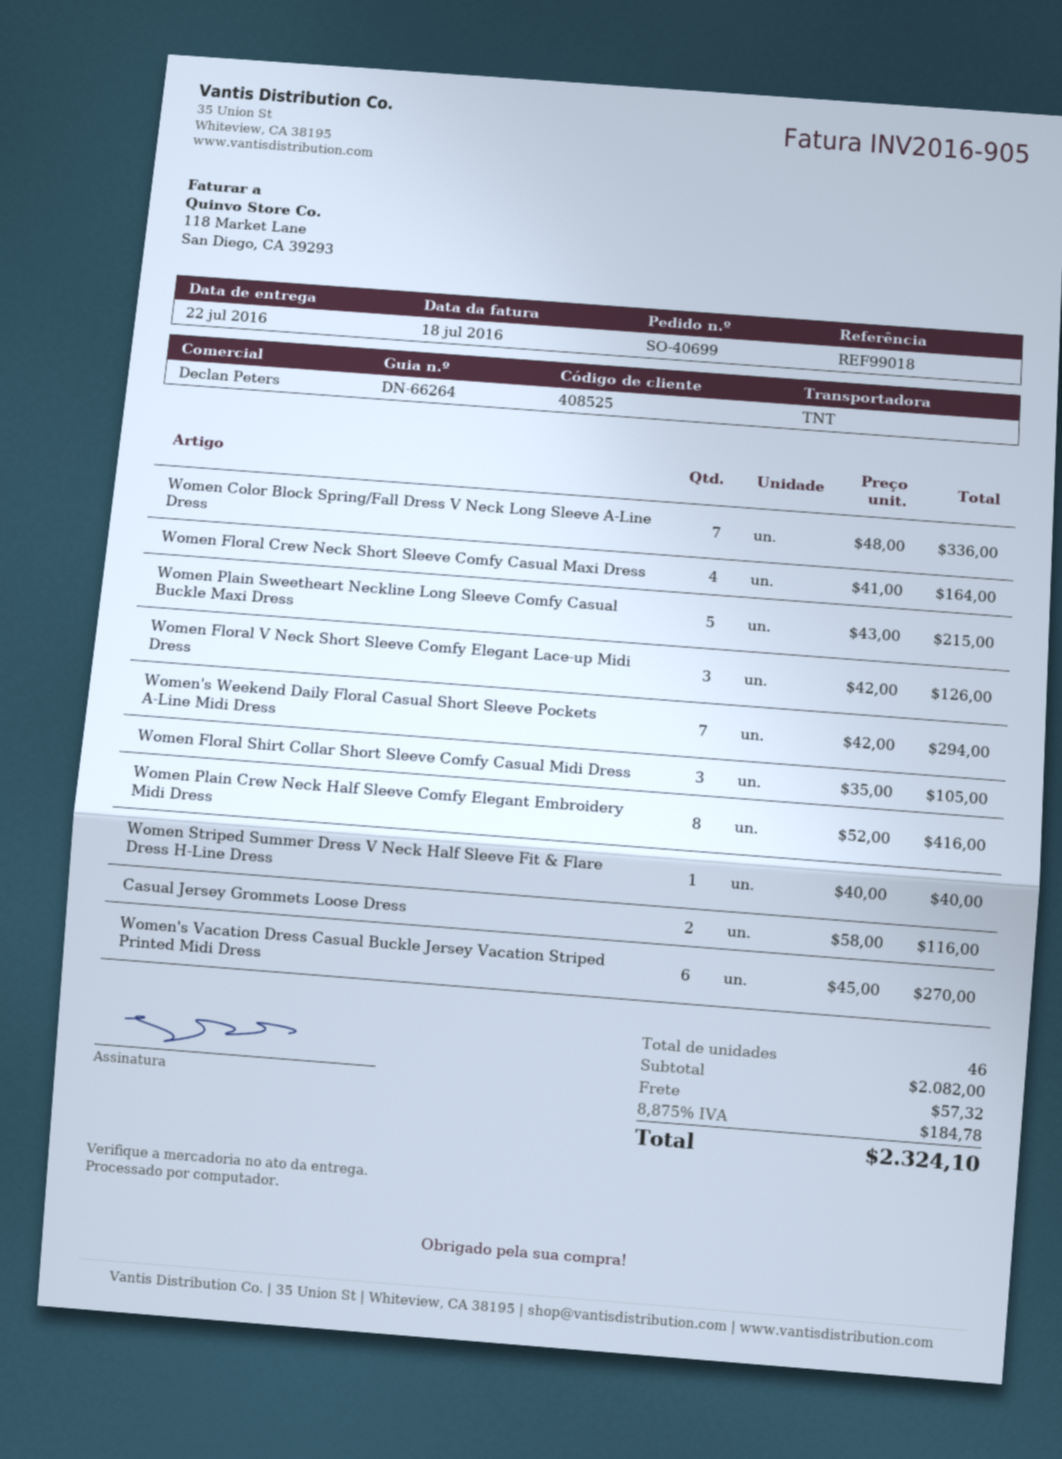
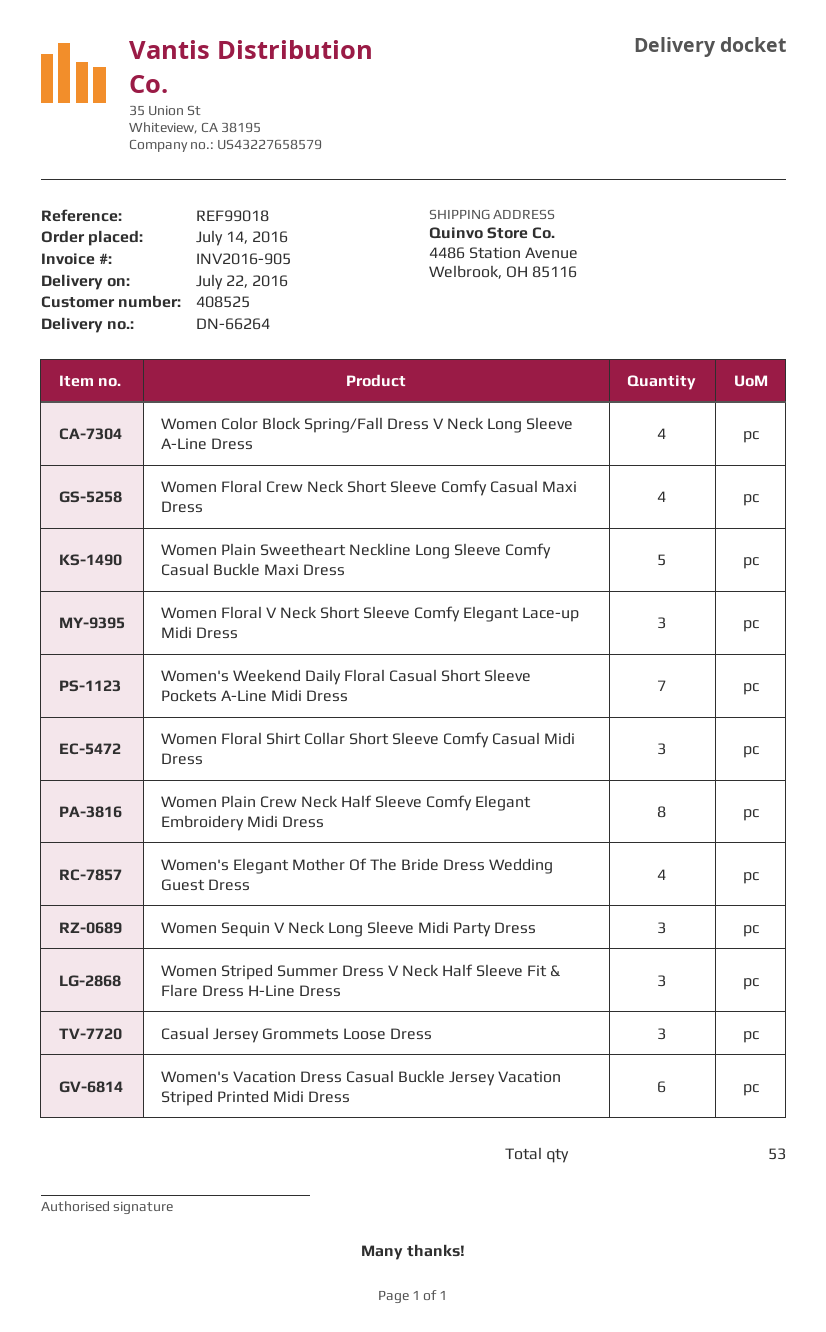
Women Color Block Spring/Fall Dress V Neck Long Sleeve A-Line Dress: 7 -> 4
Women Striped Summer Dress V Neck Half Sleeve Fit & Flare Dress H-Line Dress: 1 -> 3
Casual Jersey Grommets Loose Dress: 2 -> 3
Women's Elegant Mother Of The Bride Dress Wedding Guest Dress: none -> 4
Women Sequin V Neck Long Sleeve Midi Party Dress: none -> 3
total quantity: 46 -> 53

